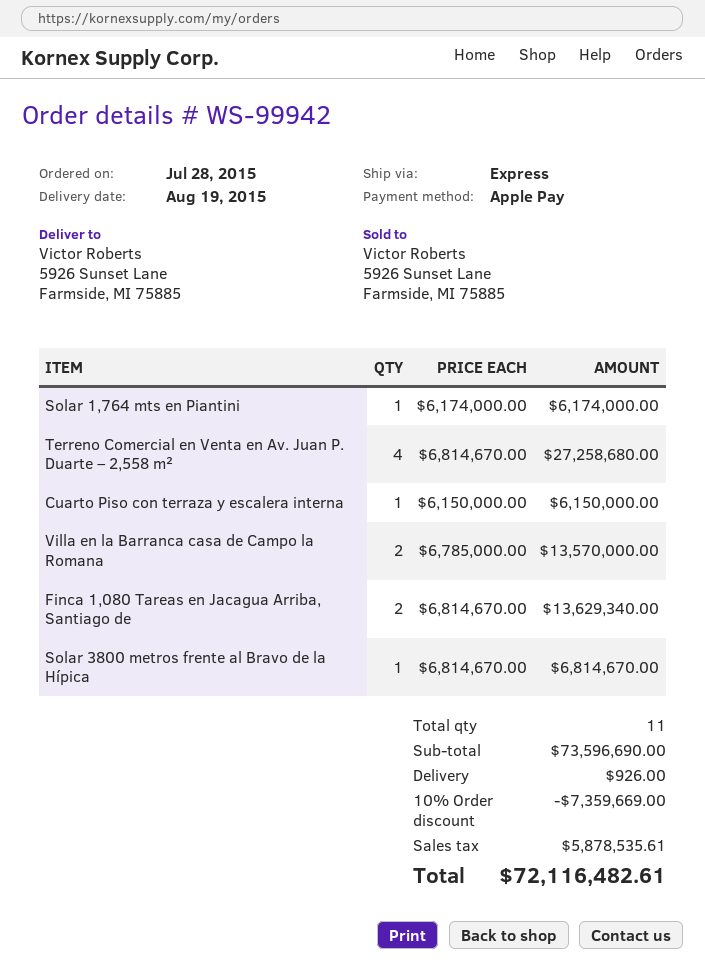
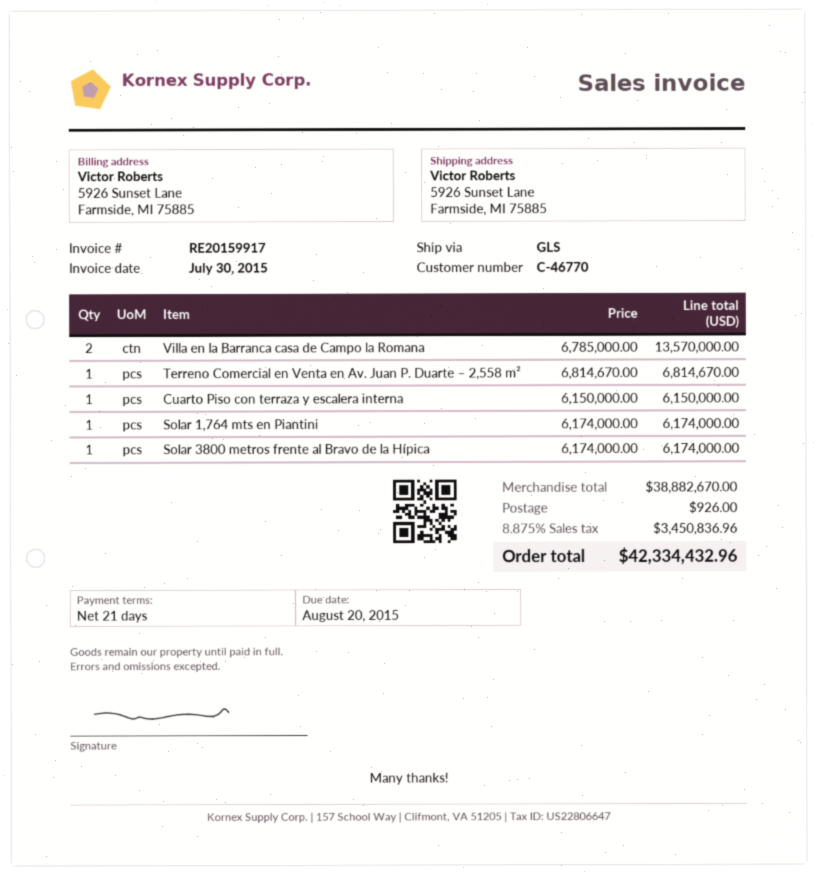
shipping method: express -> GLS
Terreno Comercial en Venta en Av. Juan P. Duarte – 2,558 m²: 4 x 6814670.00 = 27258680.00 -> 1 x 6814670.00 = 6814670.00
Finca 1,080 Tareas en Jacagua Arriba, Santiago de: 2 x 6814670.00 = 13629340.00 -> none
Solar 3800 metros frente al Bravo de la Hípica: 1 x 6814670.00 = 6814670.00 -> 1 x 6174000.00 = 6174000.00
subtotal: 73596690.00 -> 38882670.00
discount: 10% = 7359669.00 -> none
tax: 5878535.61 -> 3450836.96
total: 72116482.61 -> 42334432.96

